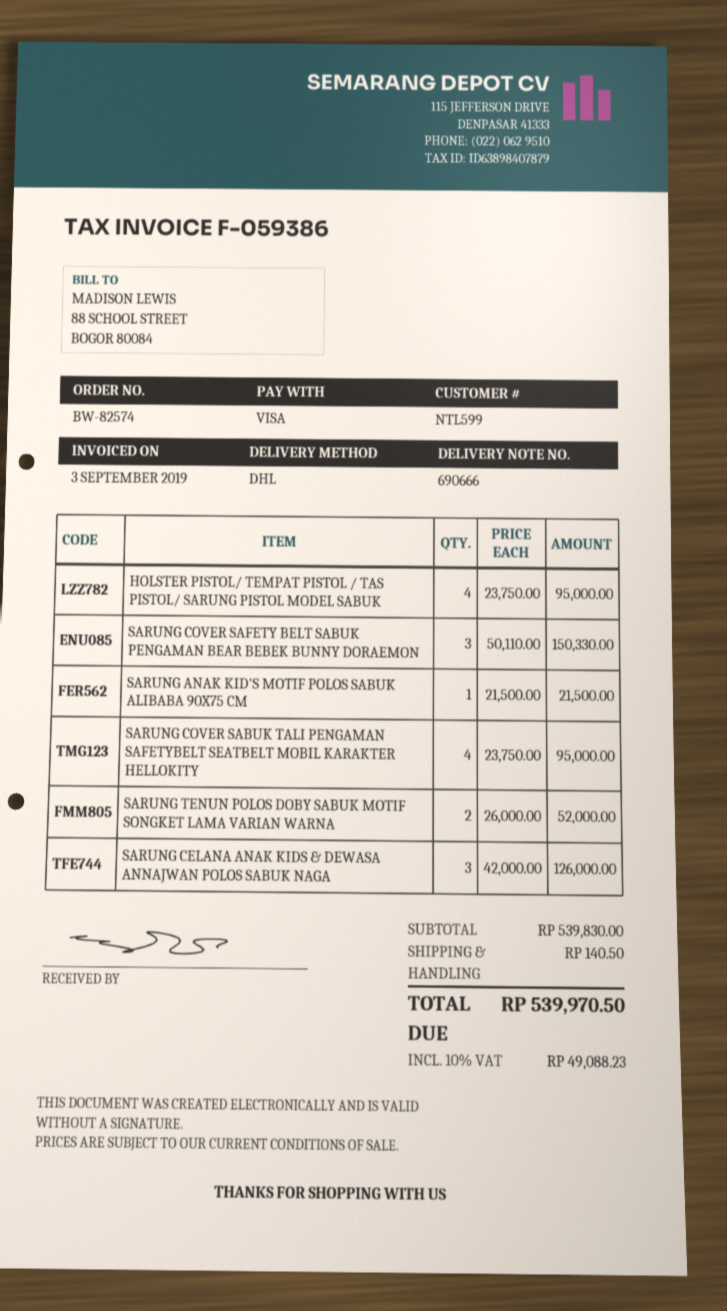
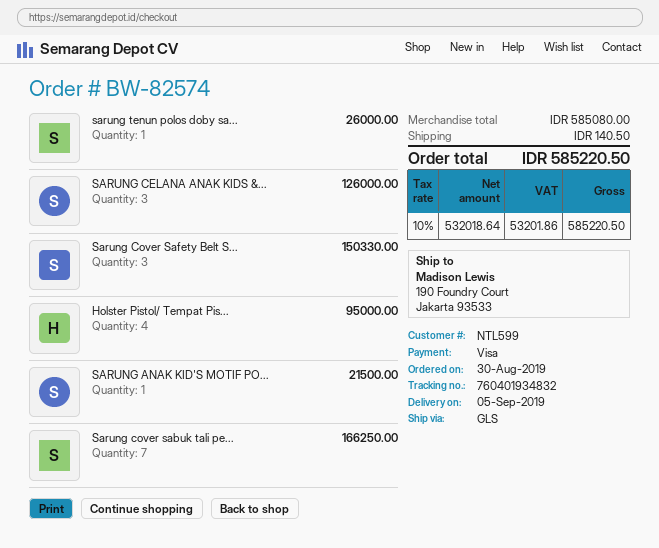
shipping method: DHL -> GLS
SARUNG COVER SABUK TALI PENGAMAN SAFETYBELT SEATBELT MOBIL KARAKTER HELLOKITY: 4 for 95000.00 -> 7 for 166250.00
SARUNG TENUN POLOS DOBY SABUK MOTIF SONGKET LAMA VARIAN WARNA: 2 for 52000.00 -> 1 for 26000.00
subtotal: 539830.00 -> 585080.00
tax: 10% = 49088.23 -> 10% = 53201.86
total: 539970.50 -> 585220.50

